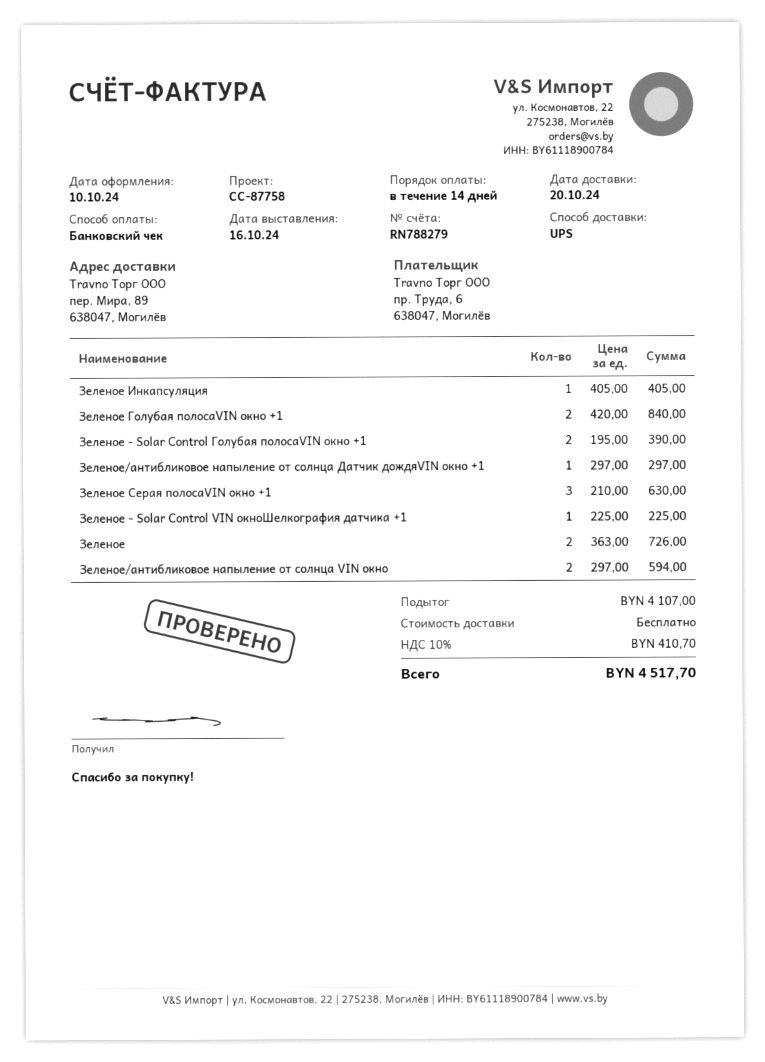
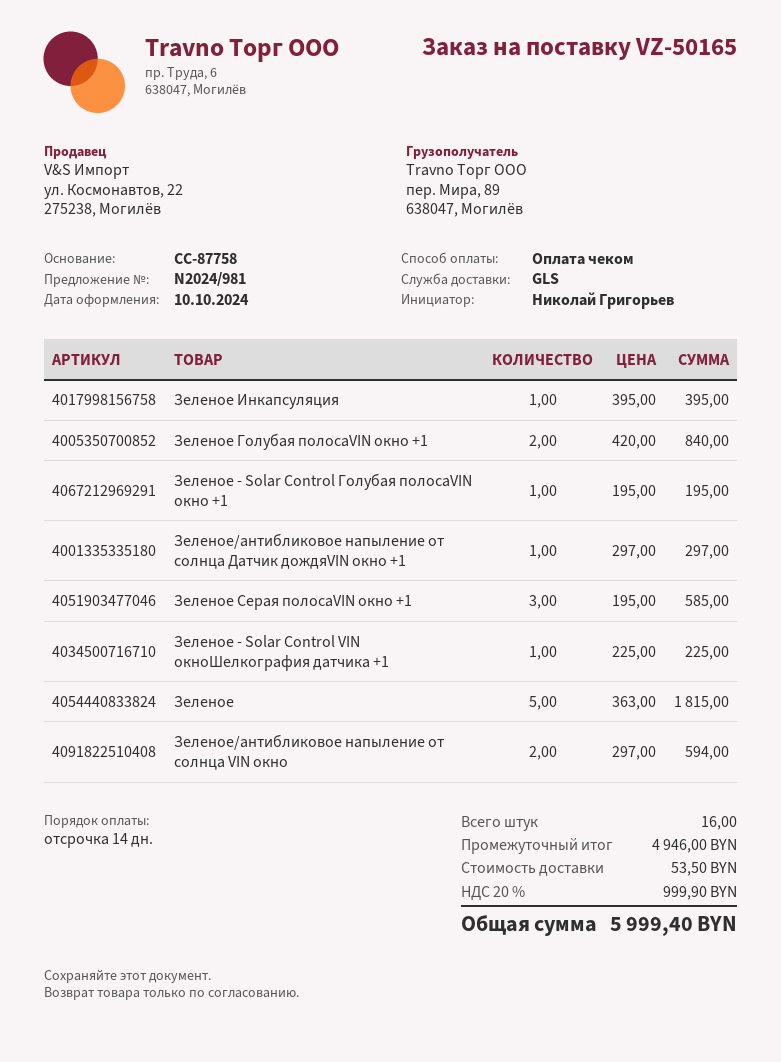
shipping method: UPS -> GLS
Зеленое Инкапсуляция: 1 x 405.00 = 405.00 -> 1 x 395.00 = 395.00
Зеленое - Solar Control Голубая полосаVIN окно +1: 2 x 195.00 = 390.00 -> 1 x 195.00 = 195.00
Зеленое Серая полосаVIN окно +1: 3 x 210.00 = 630.00 -> 3 x 195.00 = 585.00
Зеленое: 2 x 363.00 = 726.00 -> 5 x 363.00 = 1815.00
subtotal: 4107.00 -> 4946.00
shipping: 0.00 -> 53.50
tax: 10% = 410.70 -> 20% = 999.90
total: 4517.70 -> 5999.40

